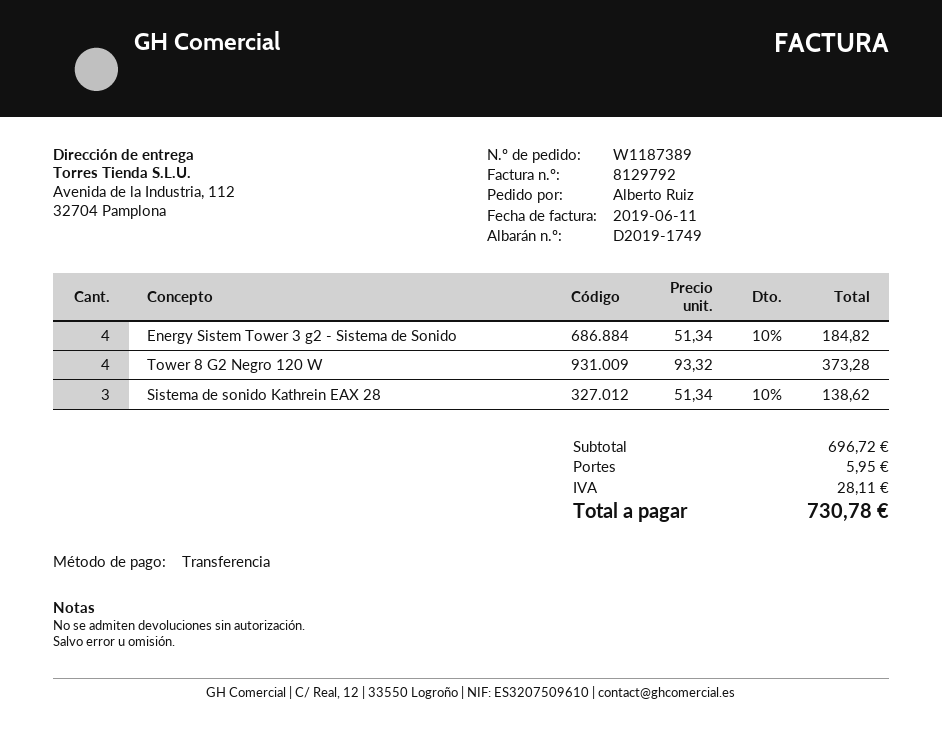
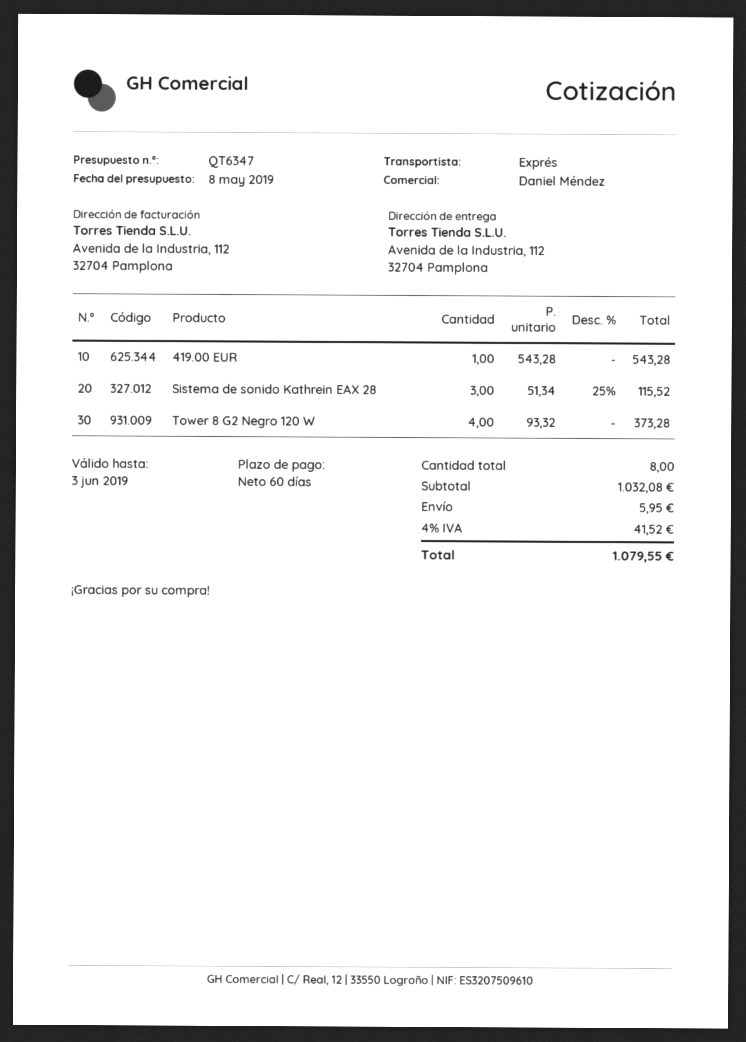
Energy Sistem Tower 3 g2 - Sistema de Sonido: 4 x 51.34 - 10% = 184.82 -> none
Sistema de sonido Kathrein EAX 28: 3 x 51.34 - 10% = 138.62 -> 3 x 51.34 - 25% = 115.52
419.00 EUR: none -> 1 x 543.28 = 543.28
subtotal: 696.72 -> 1032.08
tax: 28.11 -> 41.52
total: 730.78 -> 1079.55

